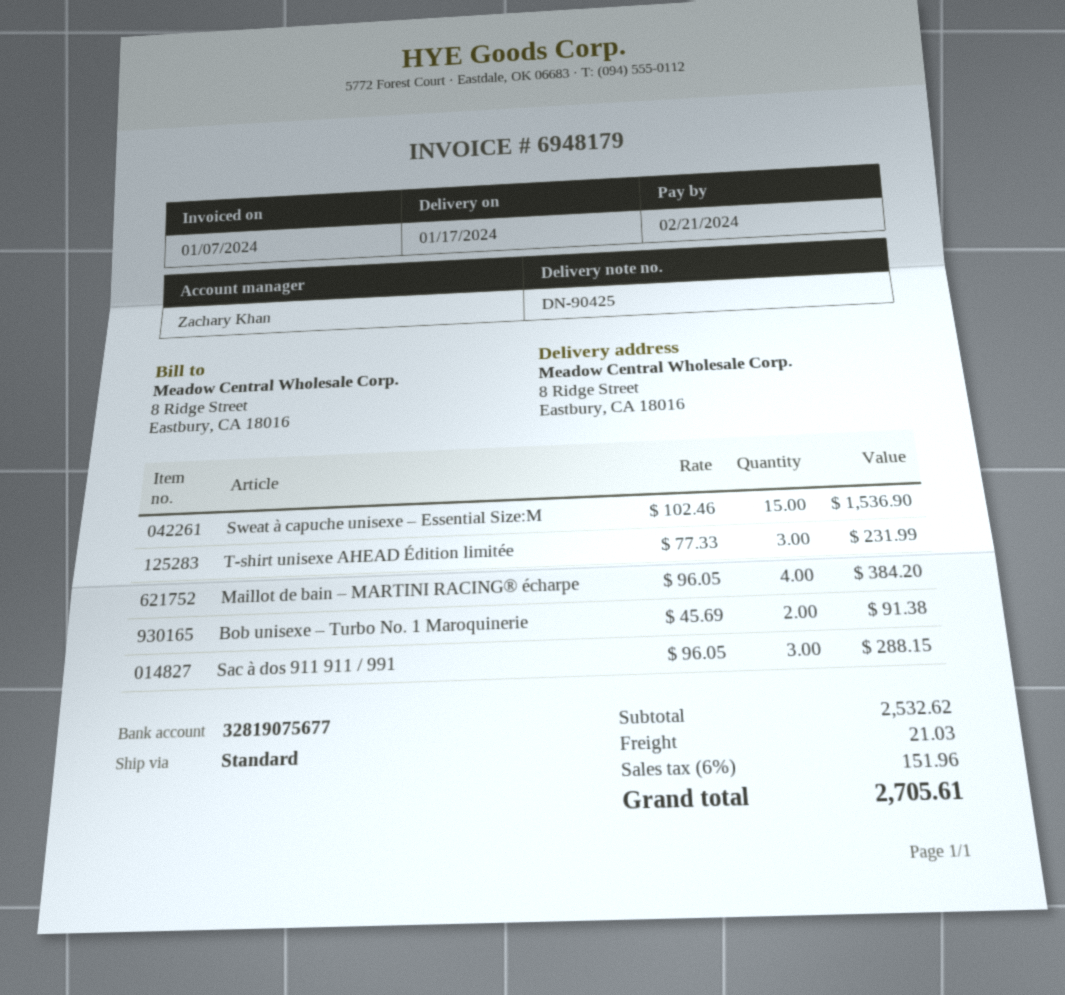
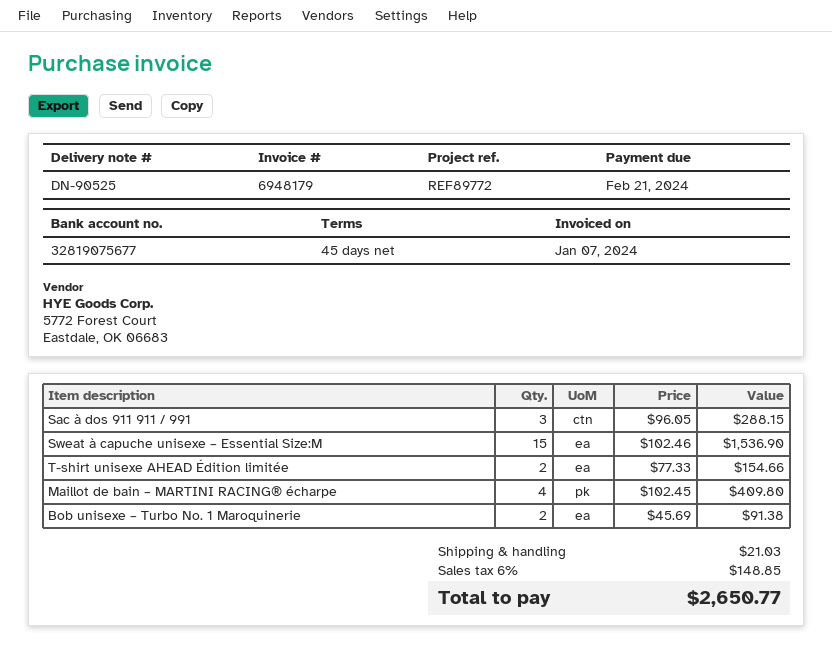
delivery note number: DN-90425 -> DN-90525
T-shirt unisexe AHEAD Édition limitée: 3 x 77.33 = 231.99 -> 2 x 77.33 = 154.66
Maillot de bain – MARTINI RACING® écharpe: 4 x 96.05 = 384.20 -> 4 x 102.45 = 409.80
tax: 6% = 151.96 -> 6% = 148.85
total: 2705.61 -> 2650.77

